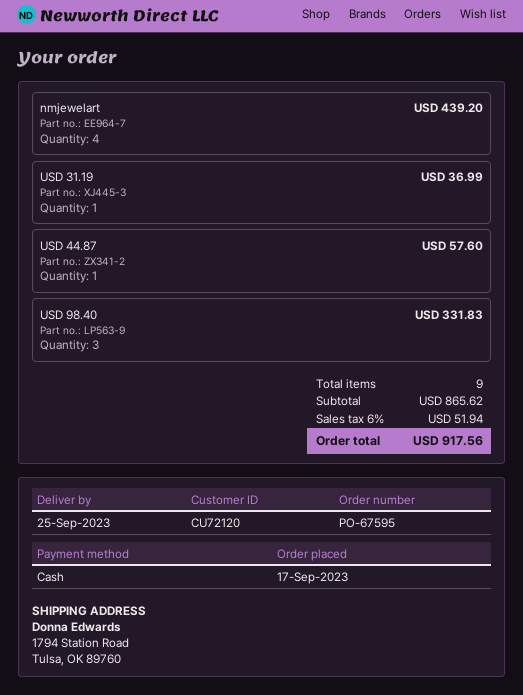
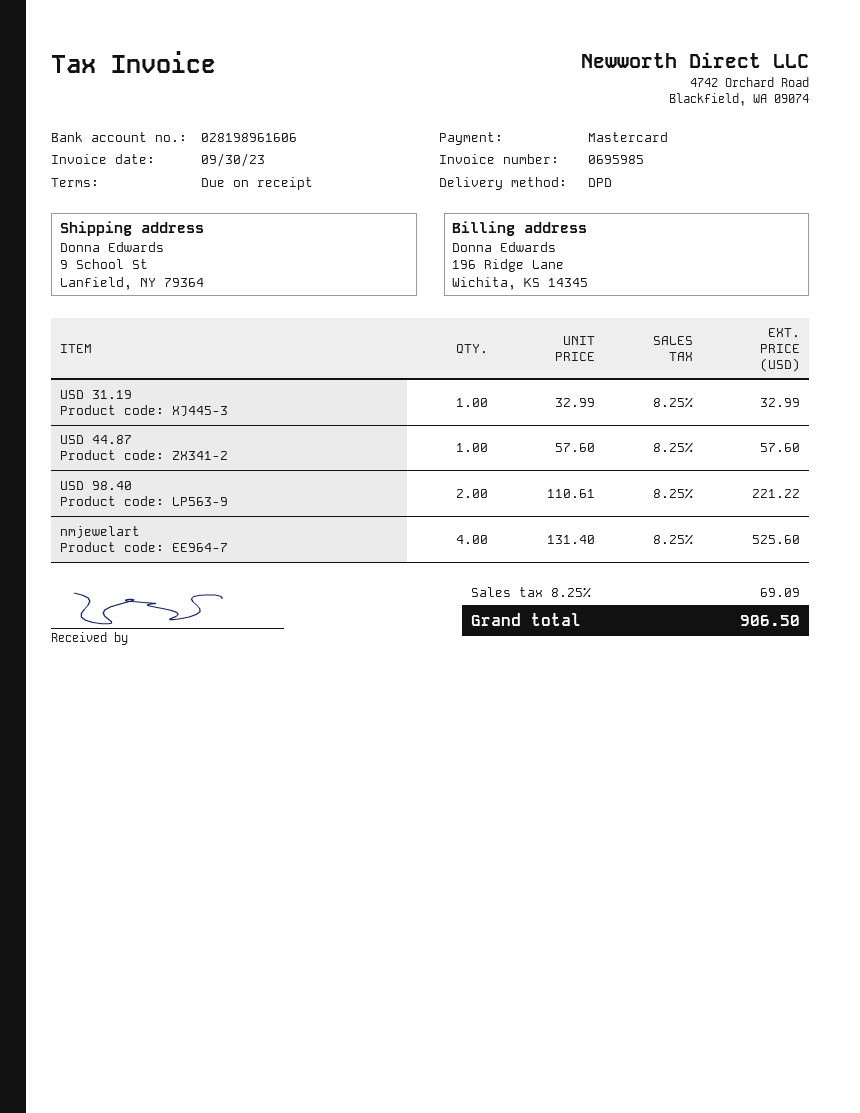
payment method: cash -> Mastercard
ship to: 1794 Station Road, Tulsa, OK 89760 -> 9 School St, Lanfield, NY 79364
nmjewelart: 4 for 439.20 -> 4 for 525.60
USD 31.19: 1 for 36.99 -> 1 for 32.99
USD 98.40: 3 for 331.83 -> 2 for 221.22
tax: 6% = 51.94 -> 8.25% = 69.09
total: 917.56 -> 906.50

